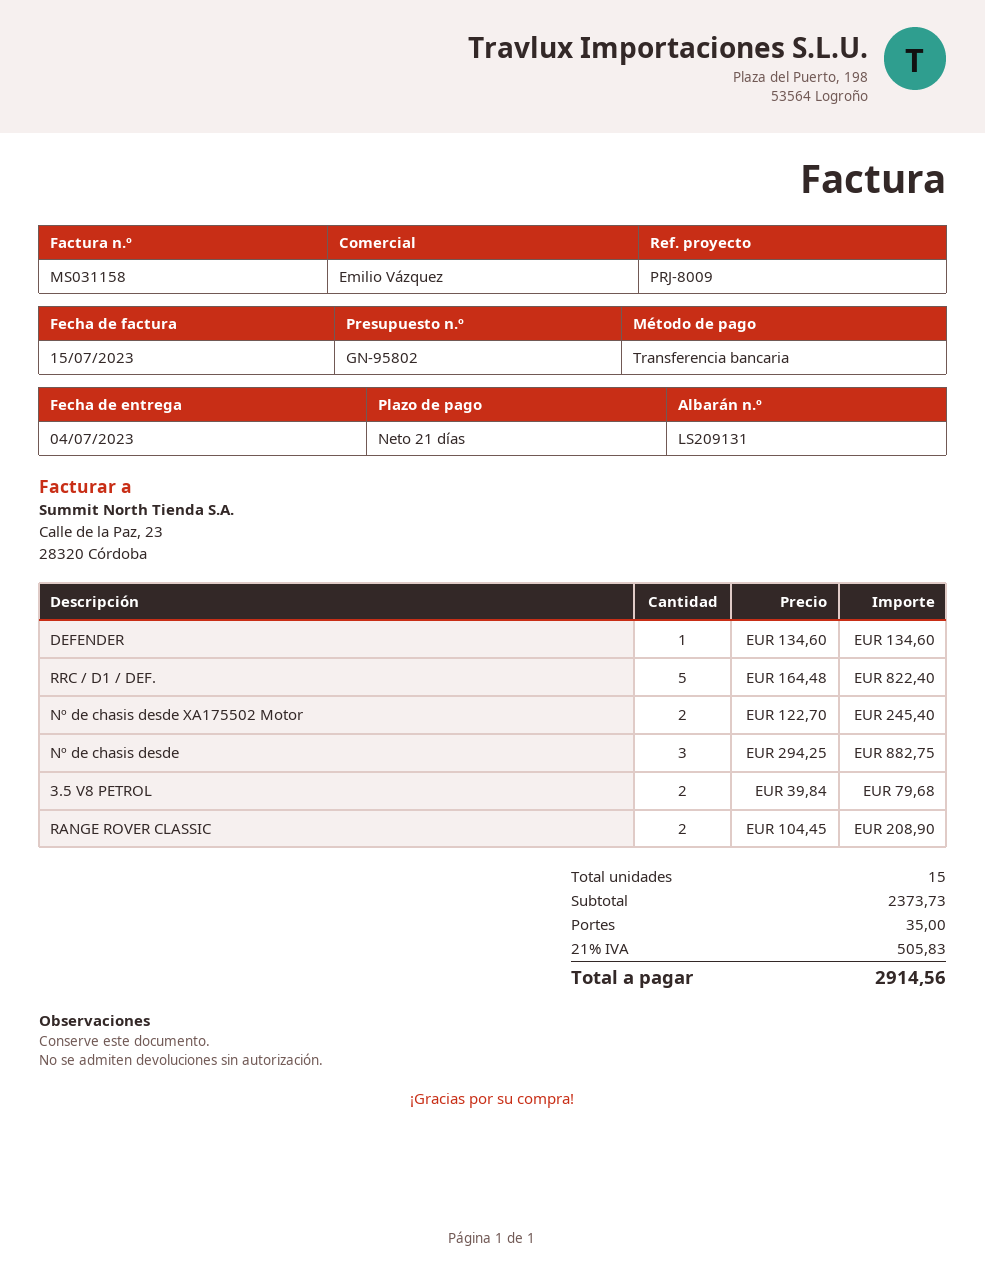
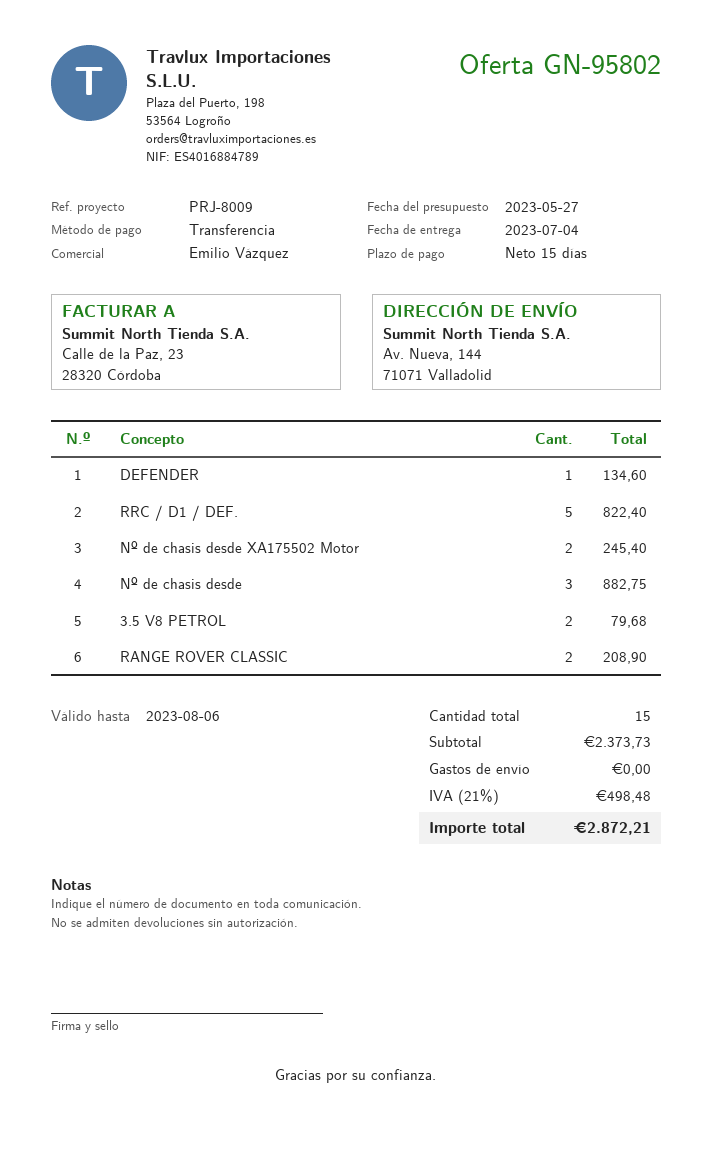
payment terms: 21 days -> 15 days
shipping: 35.00 -> 0.00
tax: 21% = 505.83 -> 21% = 498.48
total: 2914.56 -> 2872.21

